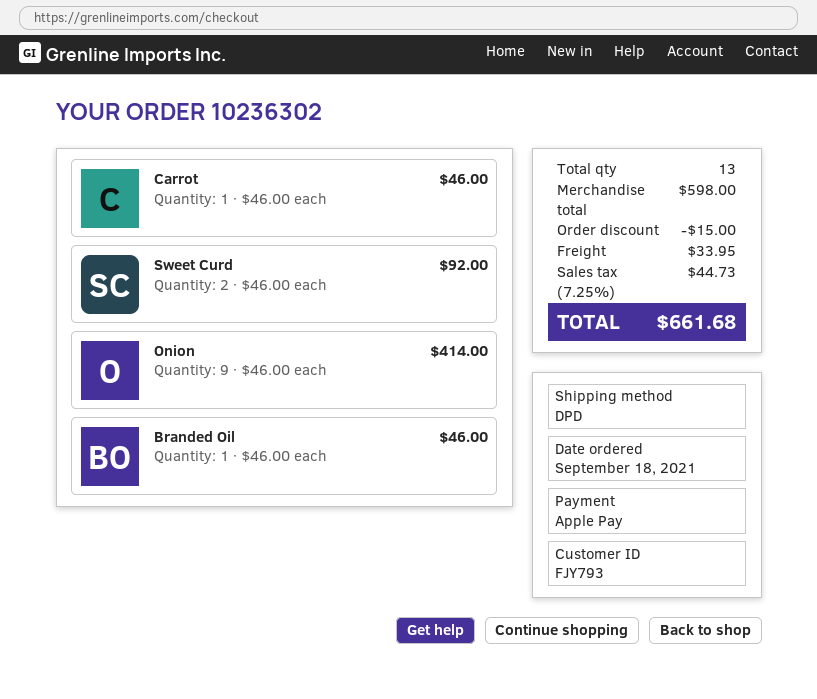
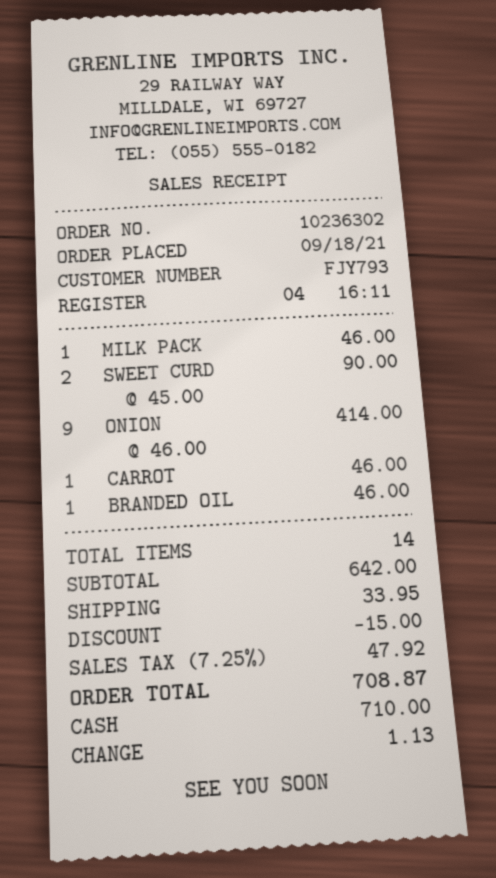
payment method: Apple Pay -> cash
Sweet Curd: 2 x 46.00 = 92.00 -> 2 x 45.00 = 90.00
MILK PACK: none -> 1 x 46.00 = 46.00
total quantity: 13 -> 14
subtotal: 598.00 -> 642.00
tax: 7.25% = 44.73 -> 7.25% = 47.92
total: 661.68 -> 708.87

